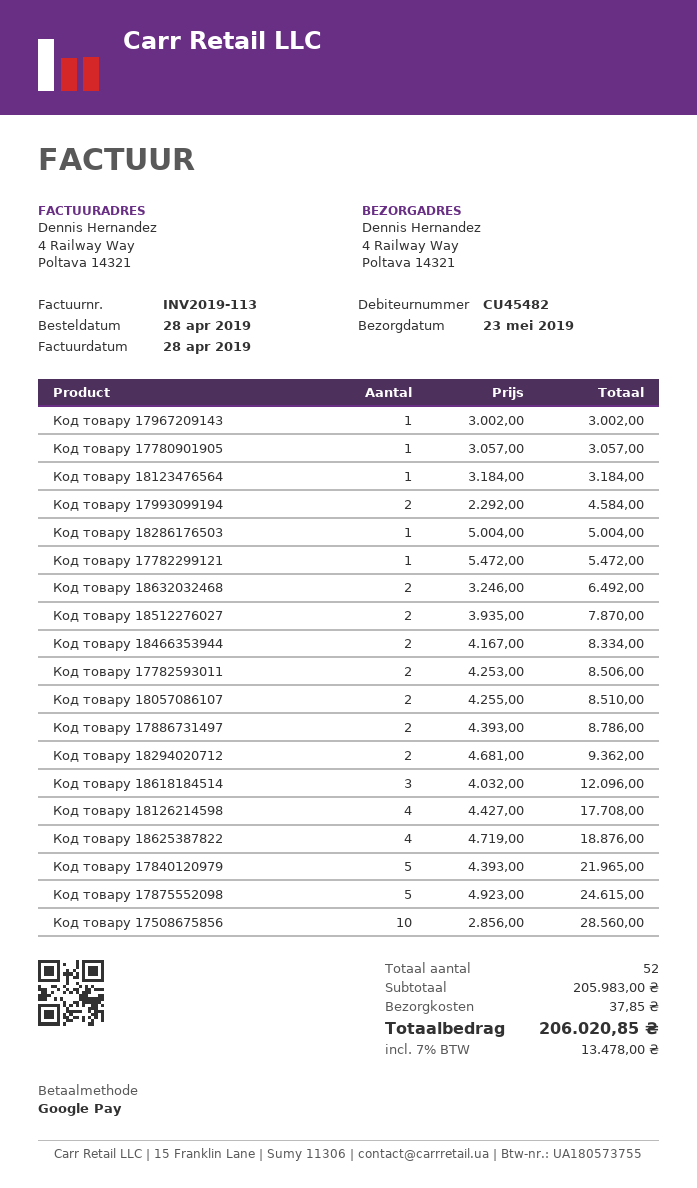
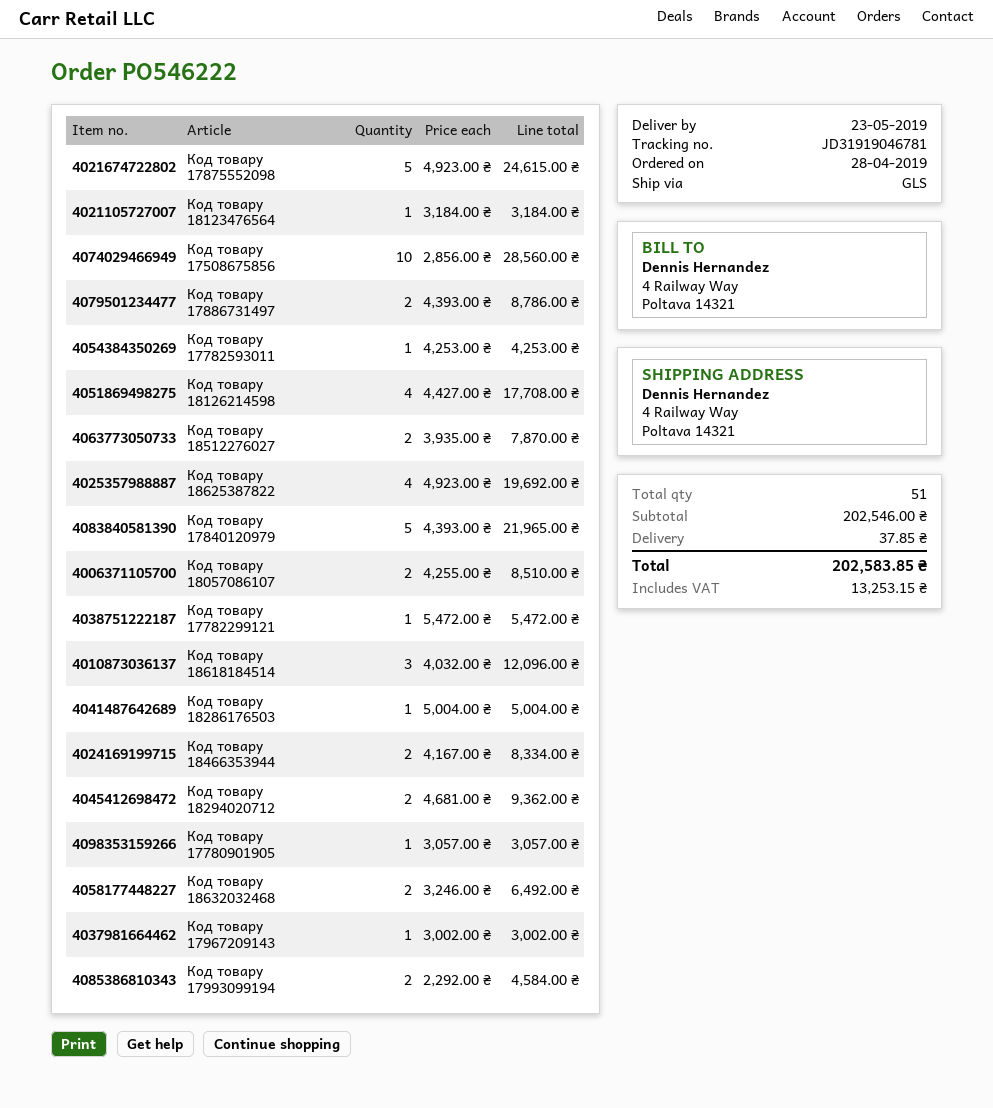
Код товару 17782593011: 2 x 4253.00 = 8506.00 -> 1 x 4253.00 = 4253.00
Код товару 18625387822: 4 x 4719.00 = 18876.00 -> 4 x 4923.00 = 19692.00
total quantity: 52 -> 51
subtotal: 205983.00 -> 202546.00
tax: 13478.00 -> 13253.15
total: 206020.85 -> 202583.85

